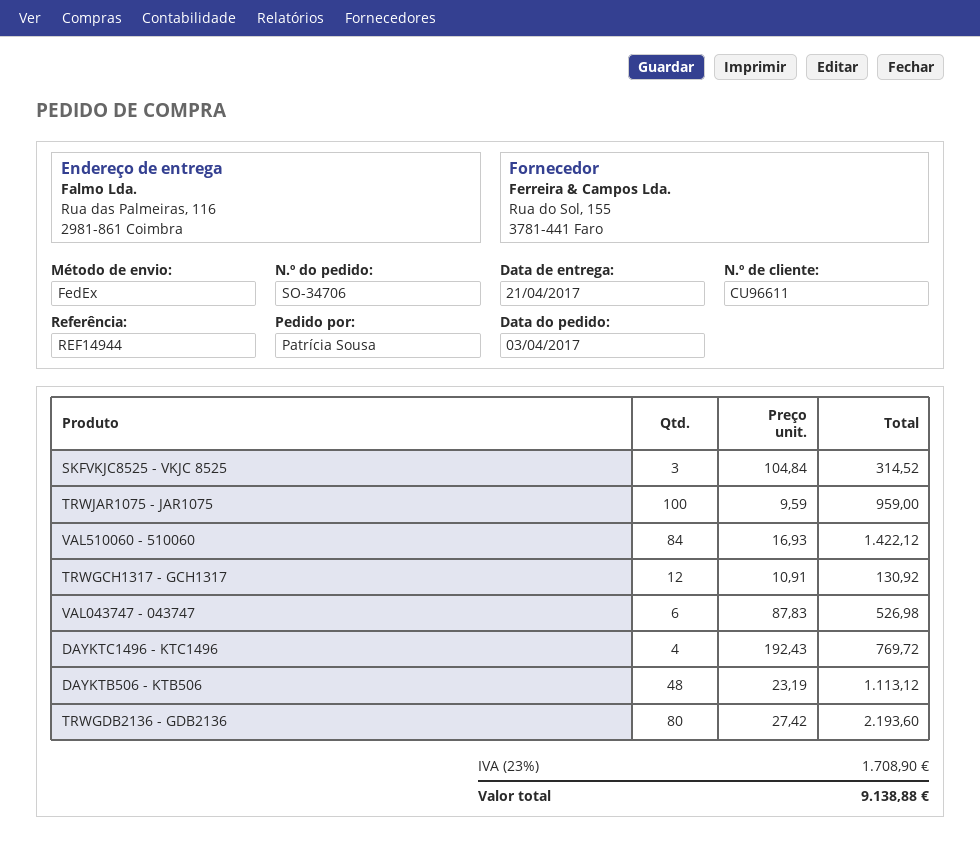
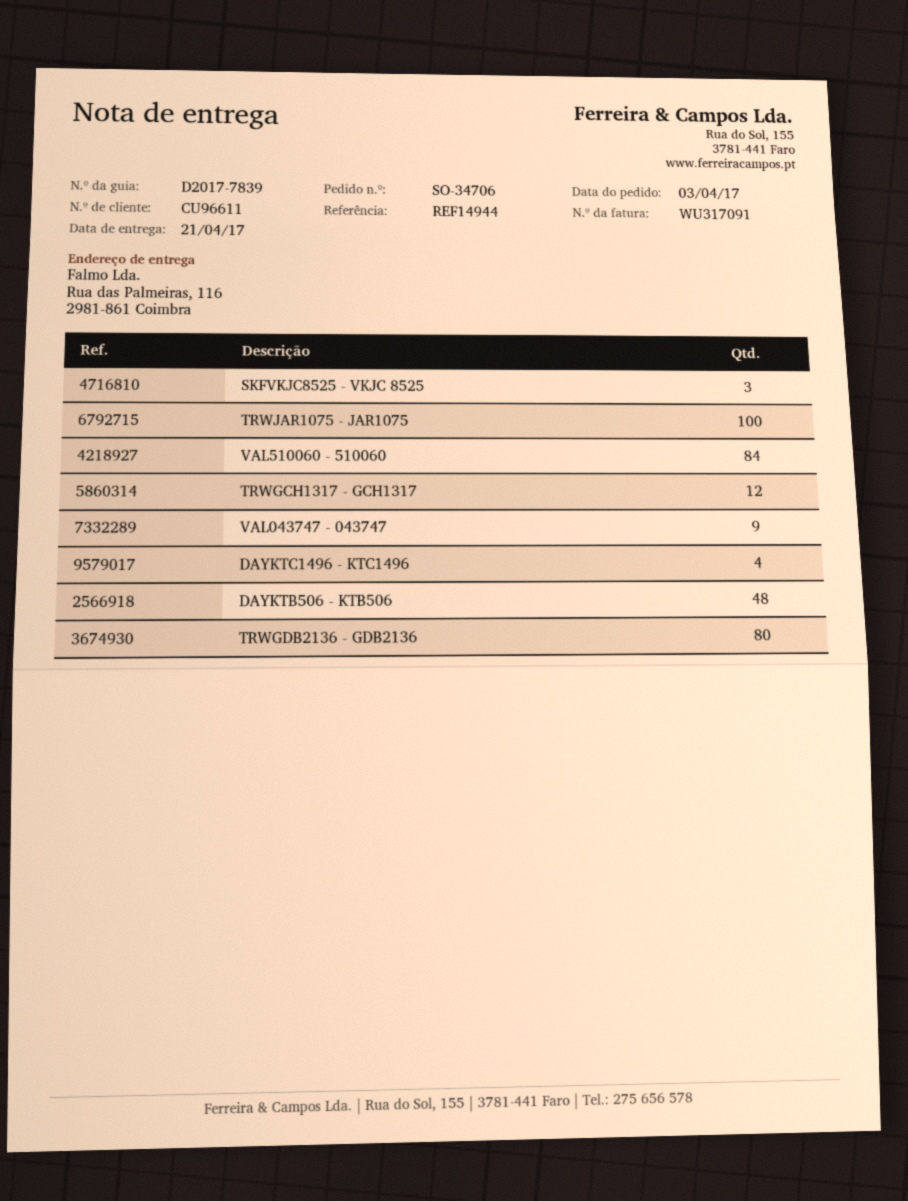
VAL043747 - 043747: 6 -> 9

